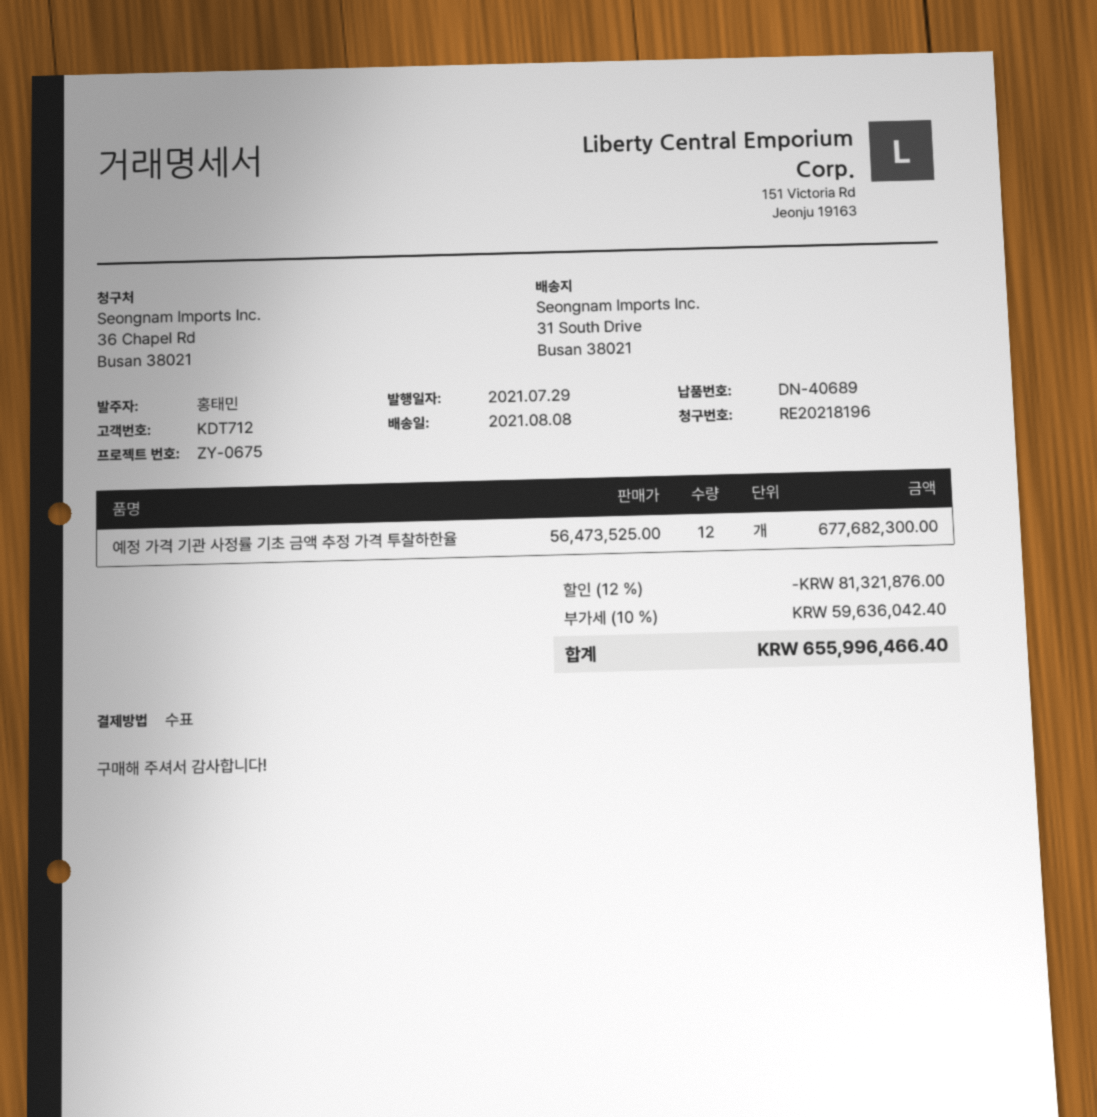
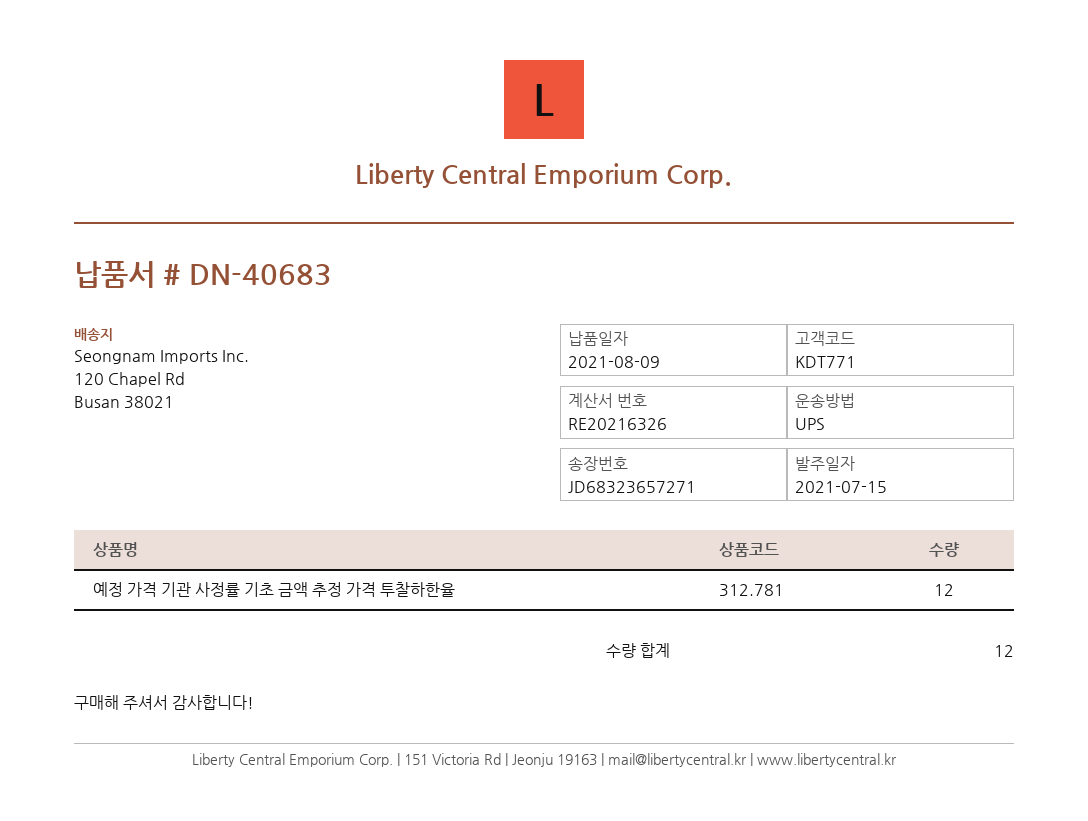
delivery note number: DN-40689 -> DN-40683
delivery date: 2021-08-08 -> 2021-08-09
invoice number: RE20218196 -> RE20216326
customer number: KDT712 -> KDT771
ship to: 31 South Drive, Busan 38021 -> 120 Chapel Rd, Busan 38021

